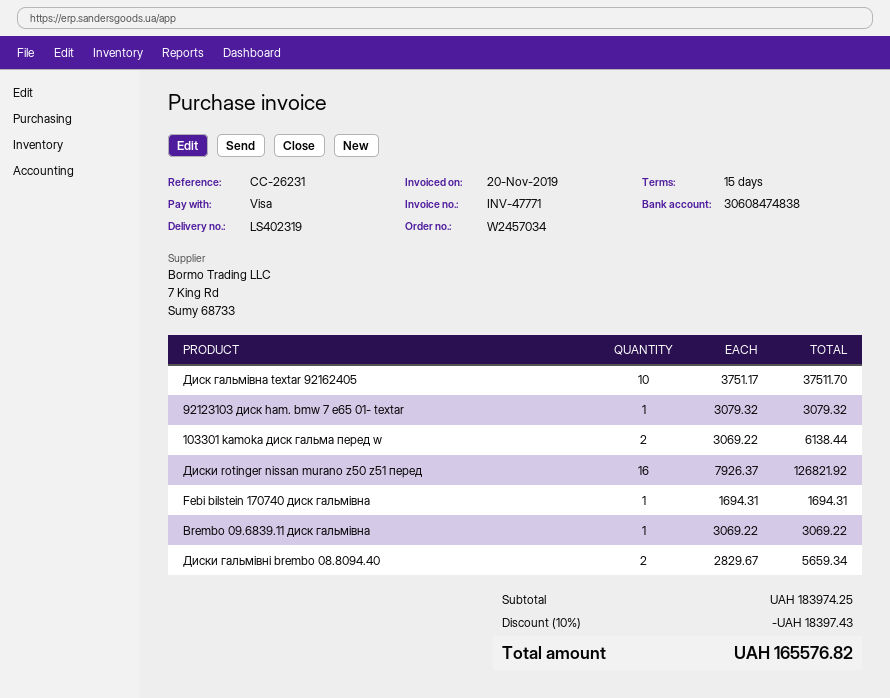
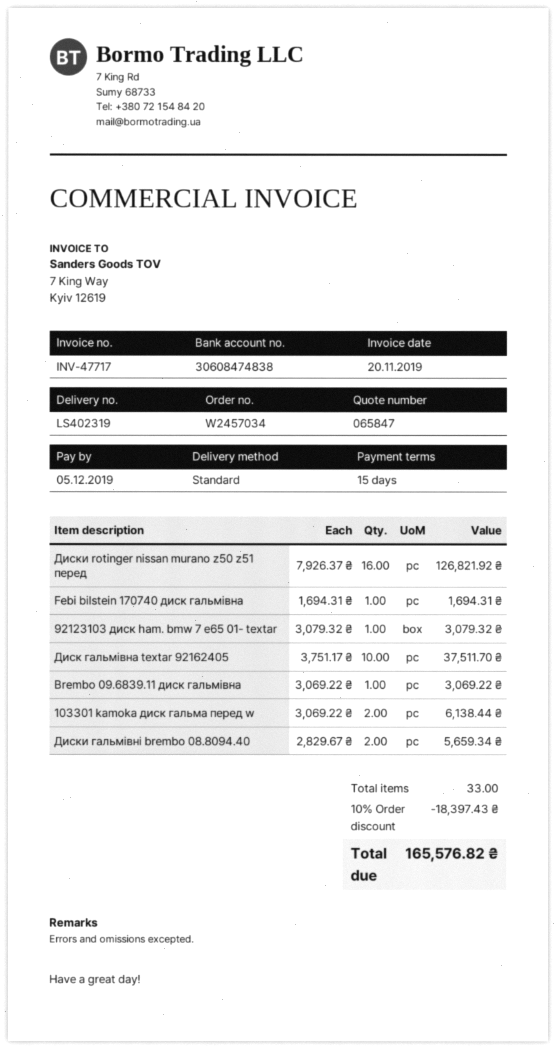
invoice number: INV-47771 -> INV-47717

